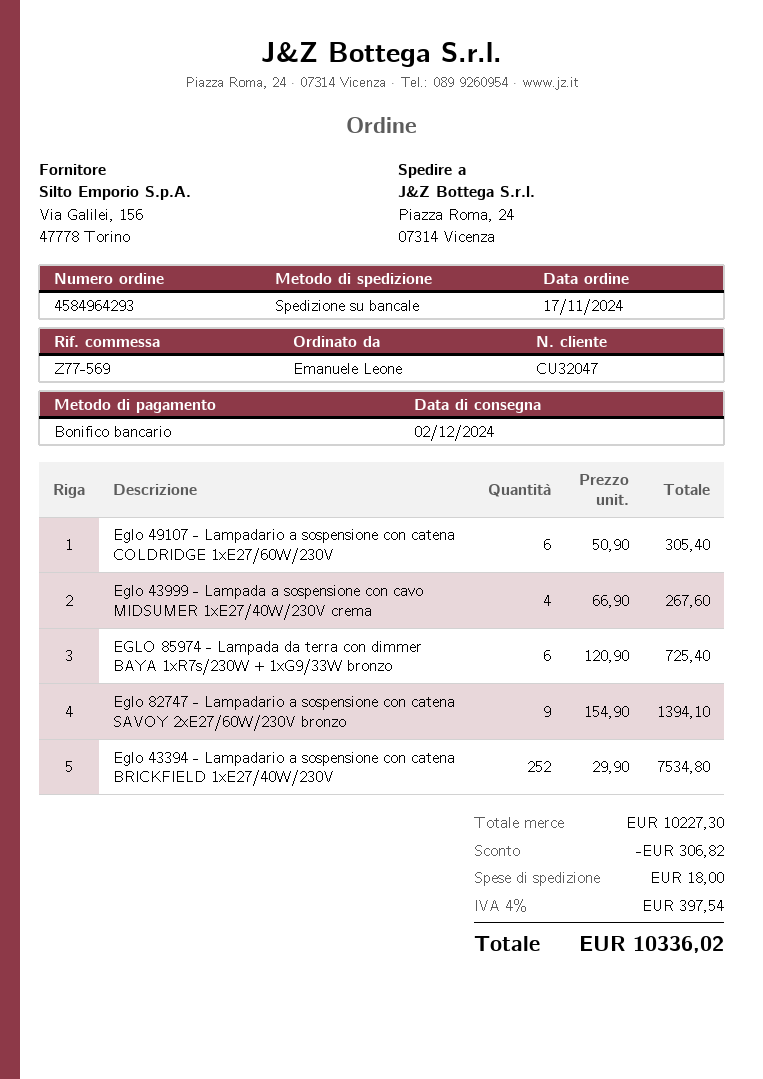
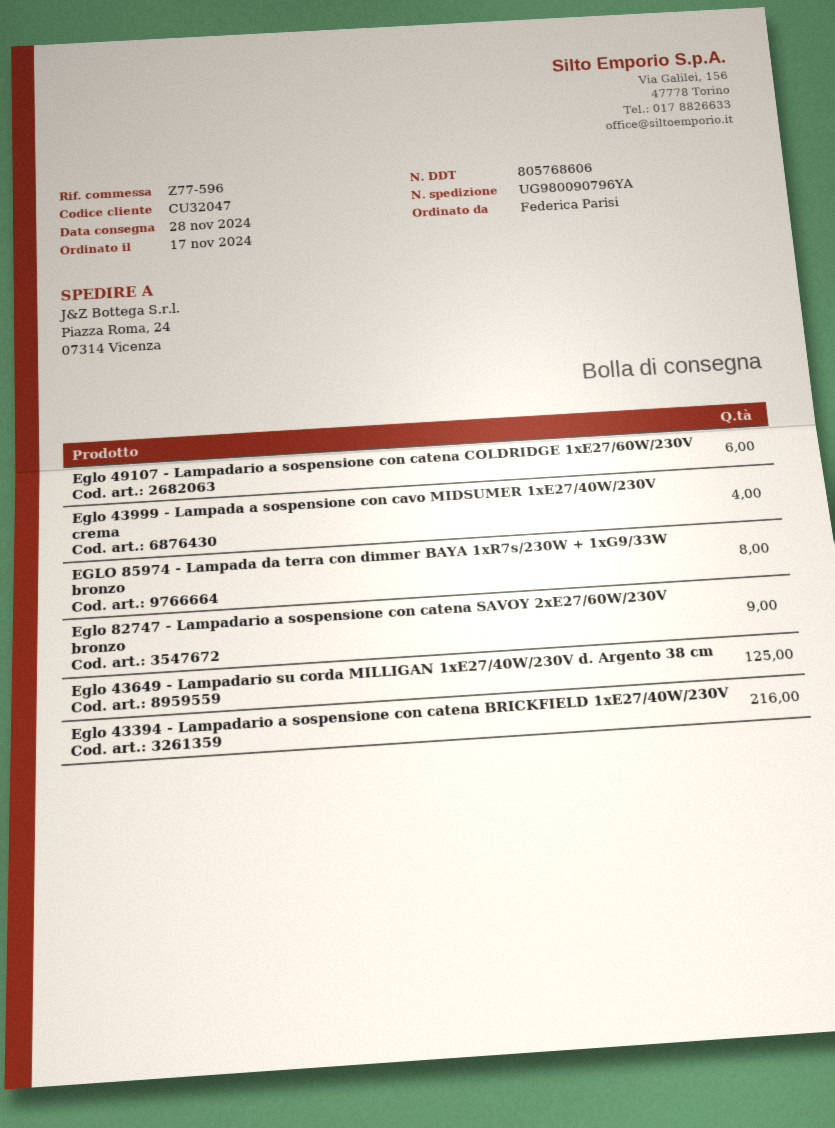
delivery date: 2024-12-02 -> 2024-11-28
reference: Z77-569 -> Z77-596
ordered by: Emanuele Leone -> Federica Parisi
EGLO 85974 - Lampada da terra con dimmer BAYA 1xR7s/230W + 1xG9/33W bronzo: 6 -> 8
Eglo 43394 - Lampadario a sospensione con catena BRICKFIELD 1xE27/40W/230V: 252 -> 216
Eglo 43649 - Lampadario su corda MILLIGAN 1xE27/40W/230V d. Argento 38 cm: none -> 125

